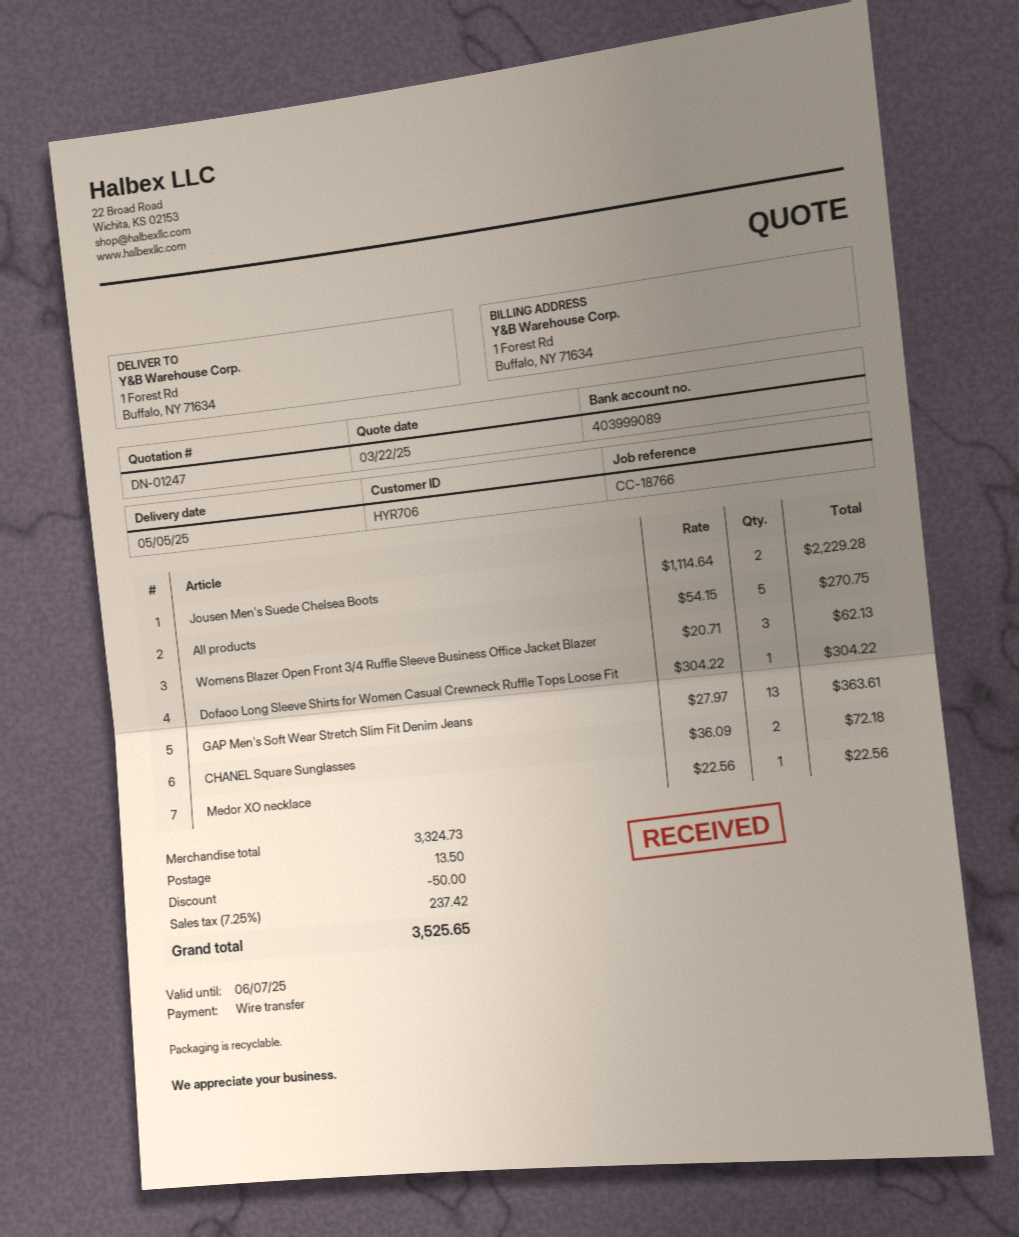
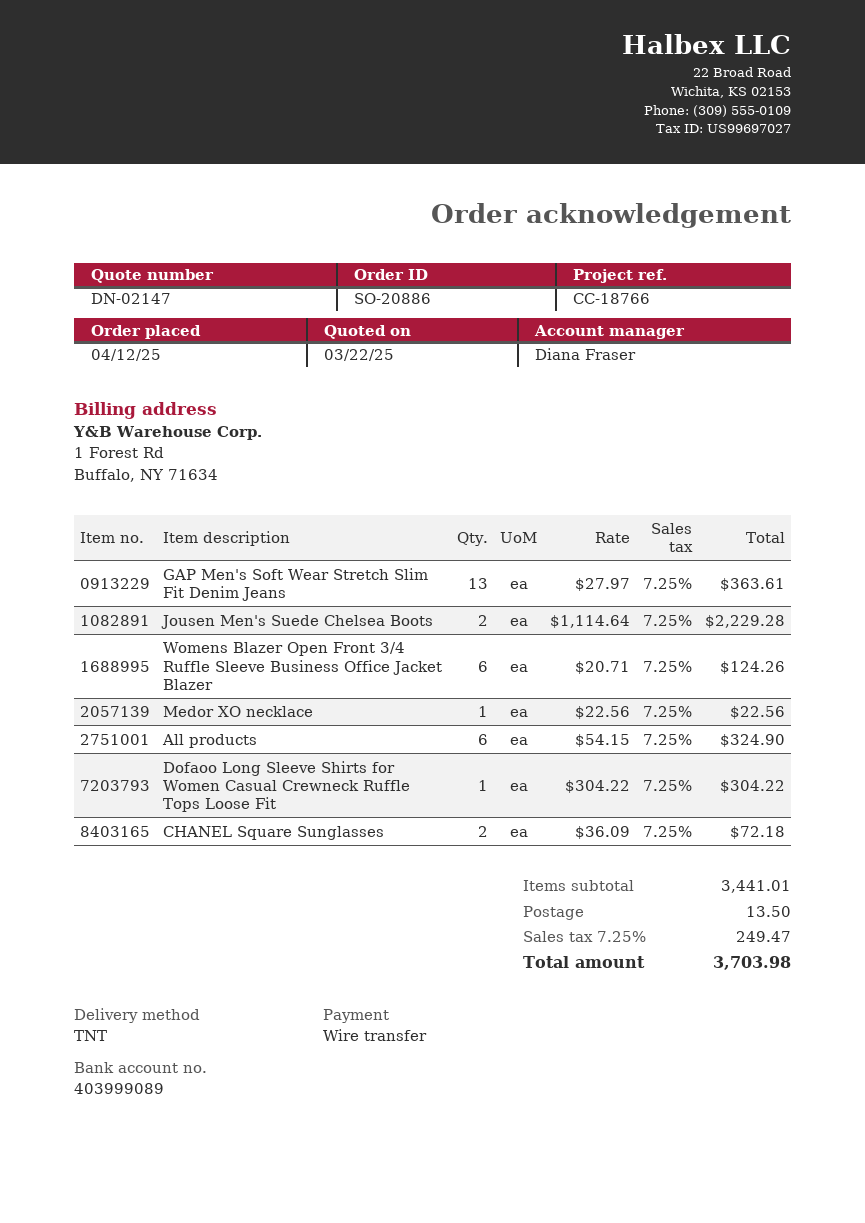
quote number: DN-01247 -> DN-02147
All products: 5 x 54.15 = 270.75 -> 6 x 54.15 = 324.90
Womens Blazer Open Front 3/4 Ruffle Sleeve Business Office Jacket Blazer: 3 x 20.71 = 62.13 -> 6 x 20.71 = 124.26
subtotal: 3324.73 -> 3441.01
discount: 50.00 -> none
tax: 7.25% = 237.42 -> 7.25% = 249.47
total: 3525.65 -> 3703.98

